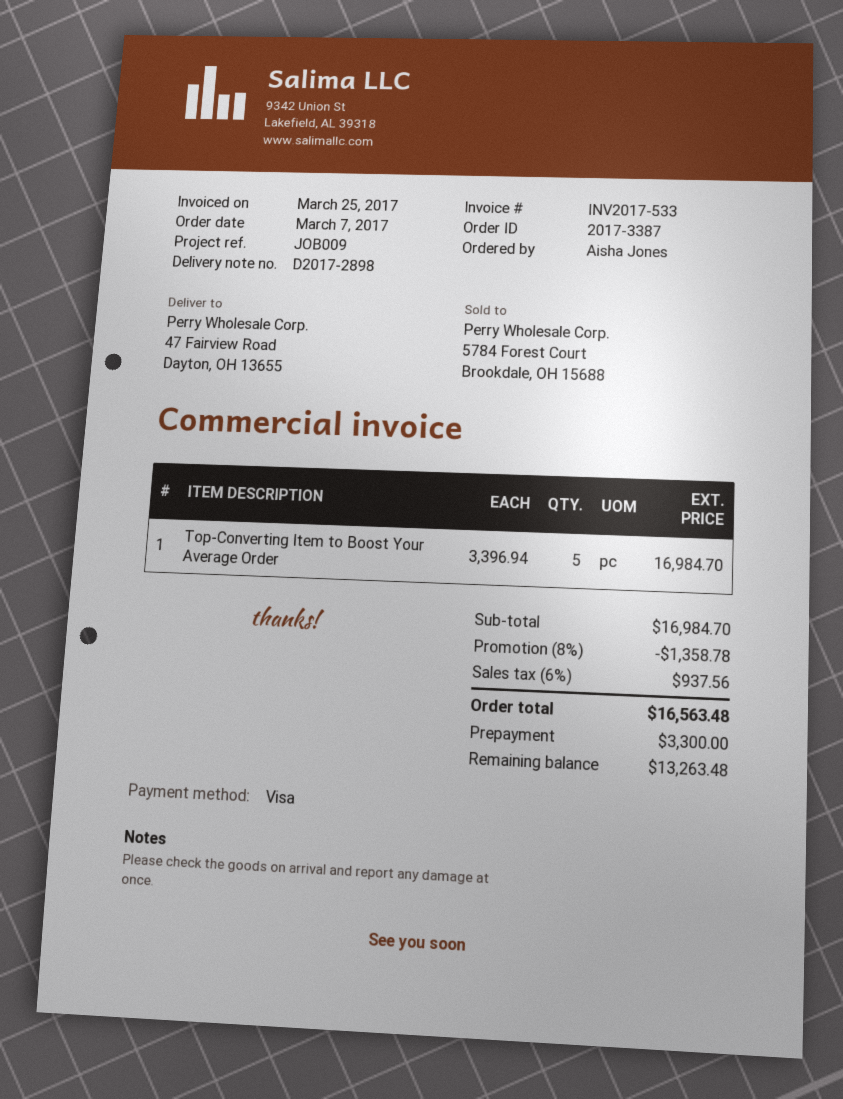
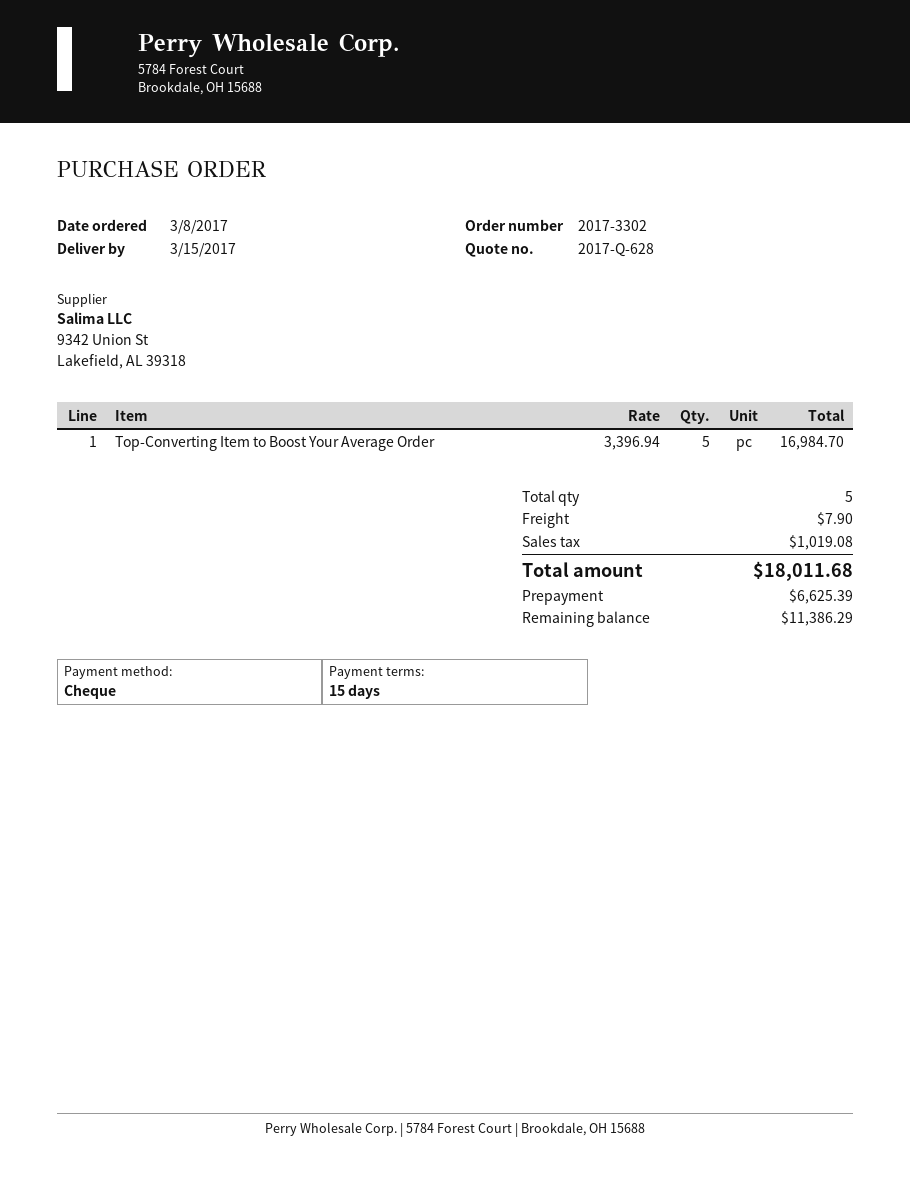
order number: 2017-3387 -> 2017-3302
order date: 2017-03-07 -> 2017-03-08
payment method: Visa -> cheque
discount: 8% = 1358.78 -> none
shipping: none -> 7.90
tax: 937.56 -> 1019.08
total: 16563.48 -> 18011.68
deposit: 3300.00 -> 6625.39
balance: 13263.48 -> 11386.29

